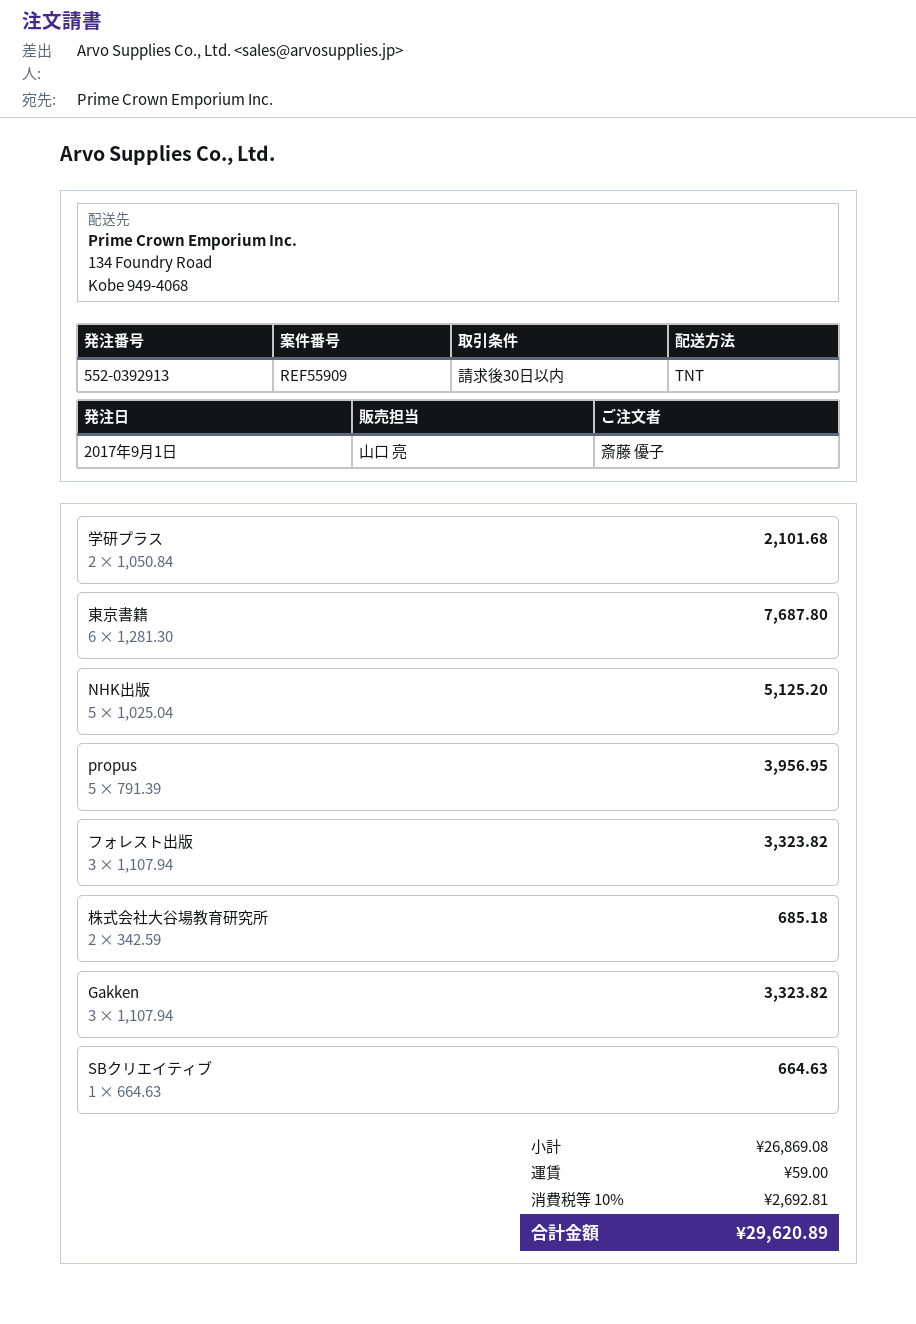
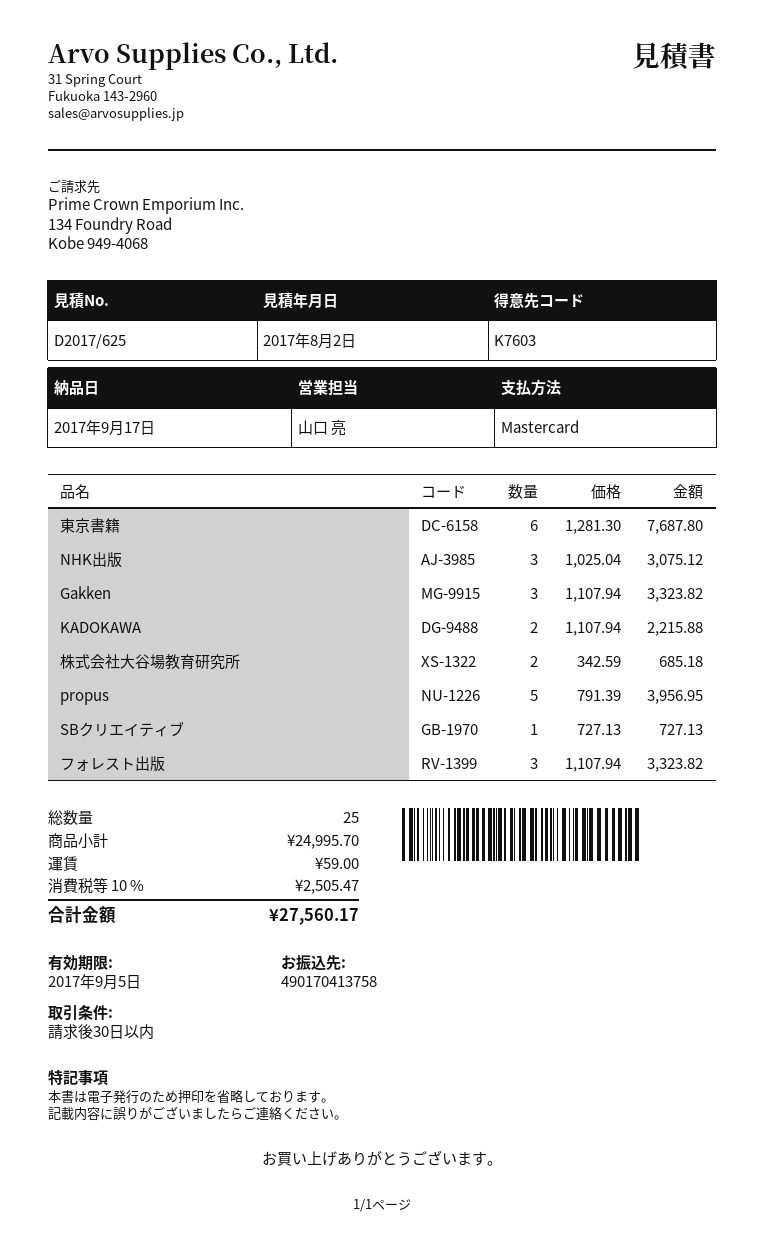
学研プラス: 2 x 1050.84 = 2101.68 -> none
NHK出版: 5 x 1025.04 = 5125.20 -> 3 x 1025.04 = 3075.12
SBクリエイティブ: 1 x 664.63 = 664.63 -> 1 x 727.13 = 727.13
KADOKAWA: none -> 2 x 1107.94 = 2215.88
subtotal: 26869.08 -> 24995.70
tax: 10% = 2692.81 -> 10% = 2505.47
total: 29620.89 -> 27560.17

